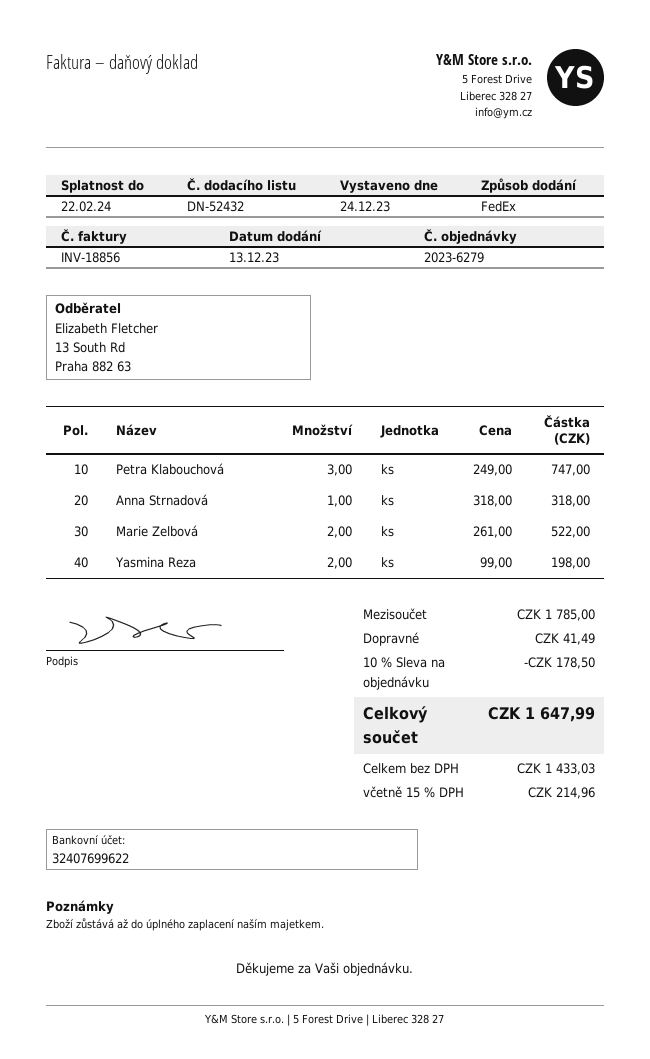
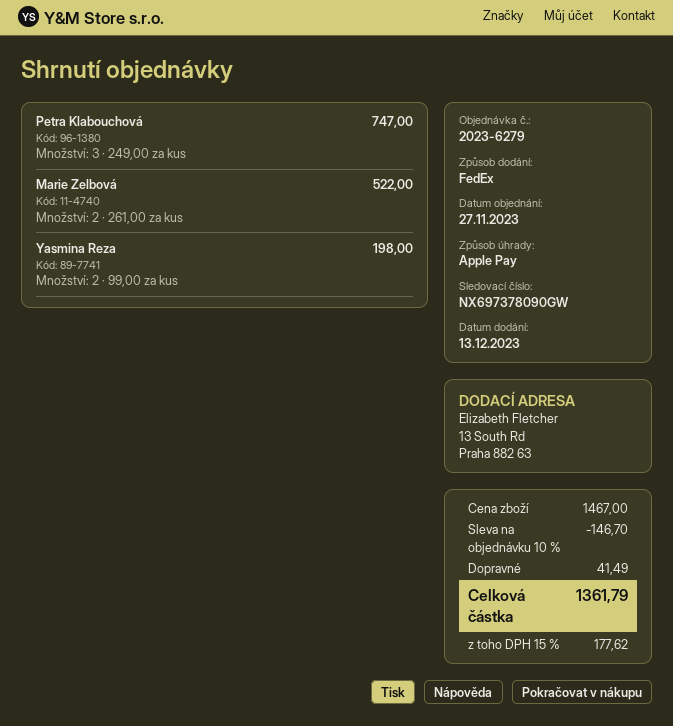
Anna Strnadová: 1 x 318.00 = 318.00 -> none
subtotal: 1785.00 -> 1467.00
discount: 10% = 178.50 -> 10% = 146.70
tax: 15% = 214.96 -> 15% = 177.62
total: 1647.99 -> 1361.79

